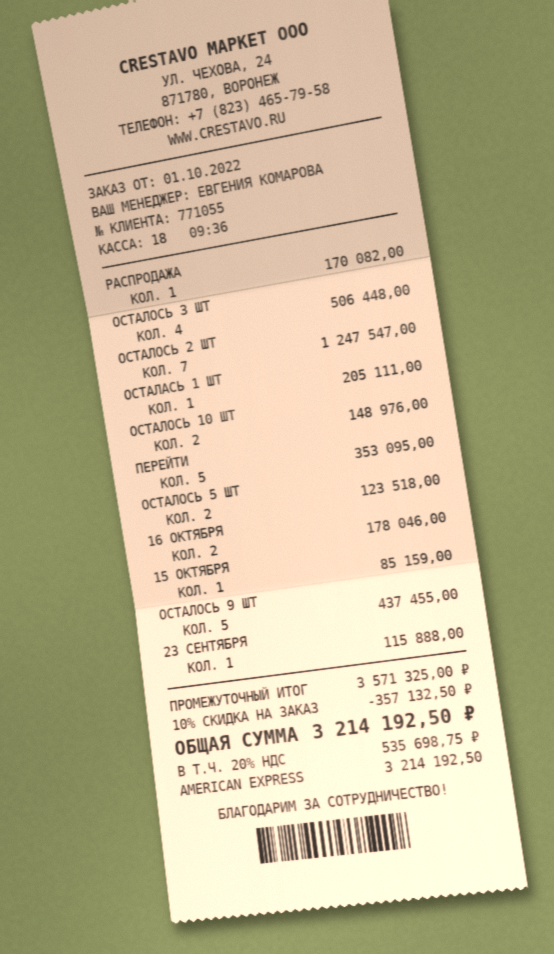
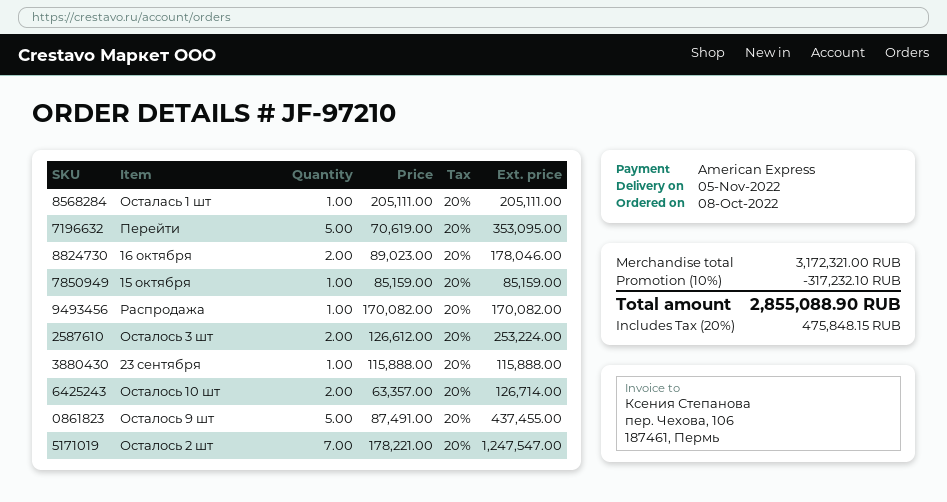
order date: 2022-10-01 -> 2022-10-08
ОСТАЛОСЬ 3 ШТ: 4 for 506448.00 -> 2 for 253224.00
ОСТАЛОСЬ 10 ШТ: 2 for 148976.00 -> 2 for 126714.00
ОСТАЛОСЬ 5 ШТ: 2 for 123518.00 -> none
subtotal: 3571325.00 -> 3172321.00
discount: 10% = 357132.50 -> 10% = 317232.10
tax: 20% = 535698.75 -> 20% = 475848.15
total: 3214192.50 -> 2855088.90

